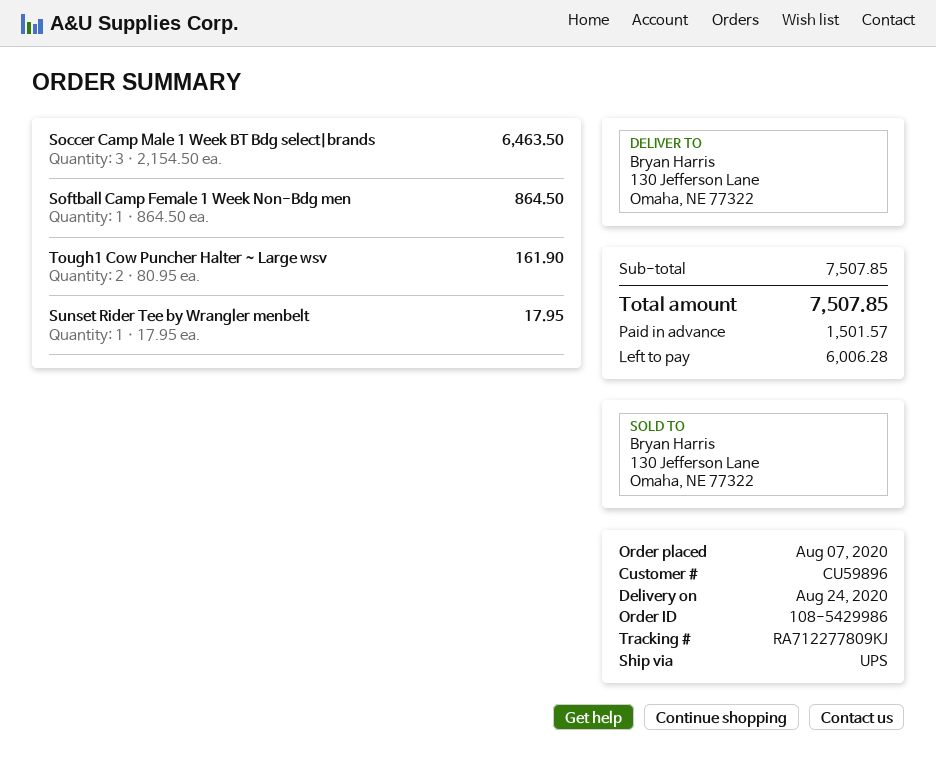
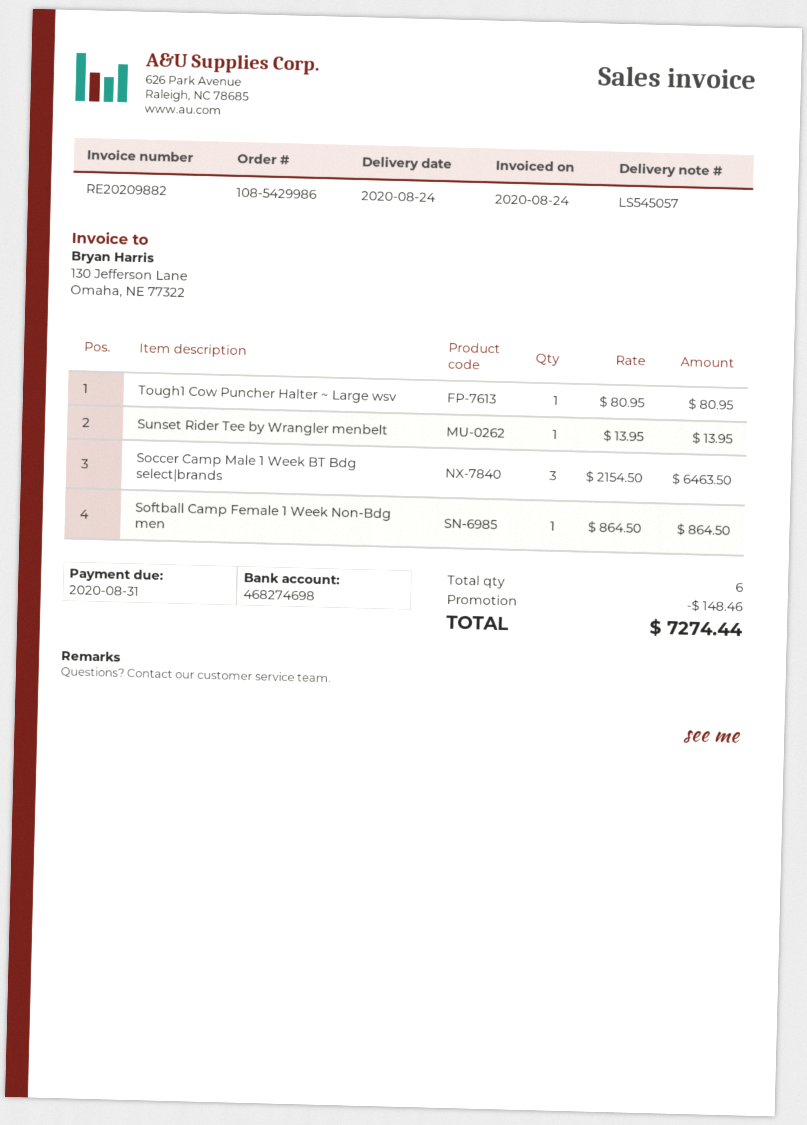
Tough1 Cow Puncher Halter ~ Large wsv: 2 x 80.95 = 161.90 -> 1 x 80.95 = 80.95
Sunset Rider Tee by Wrangler menbelt: 1 x 17.95 = 17.95 -> 1 x 13.95 = 13.95
discount: none -> 148.46
total: 7507.85 -> 7274.44

